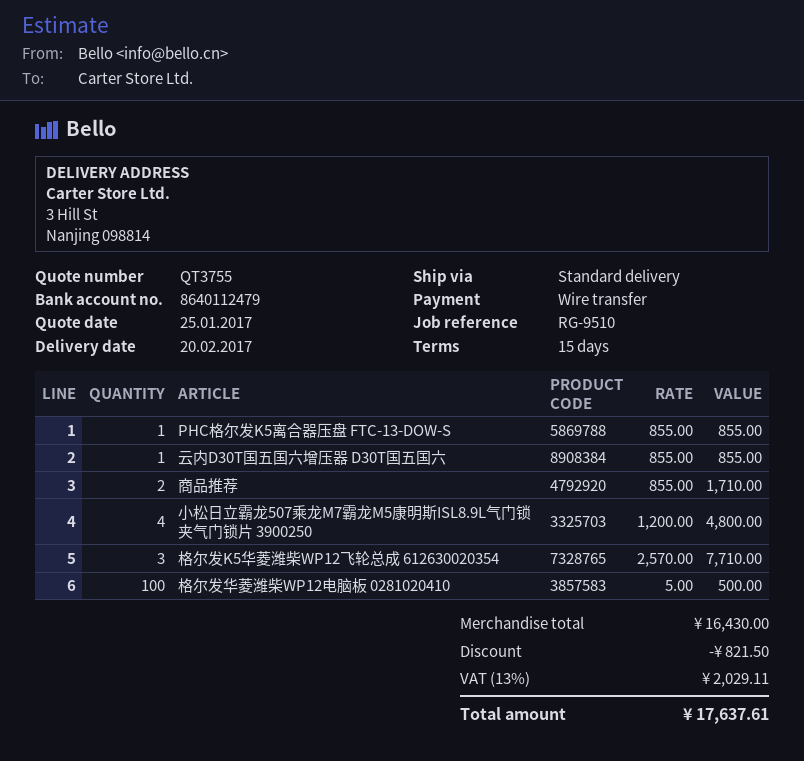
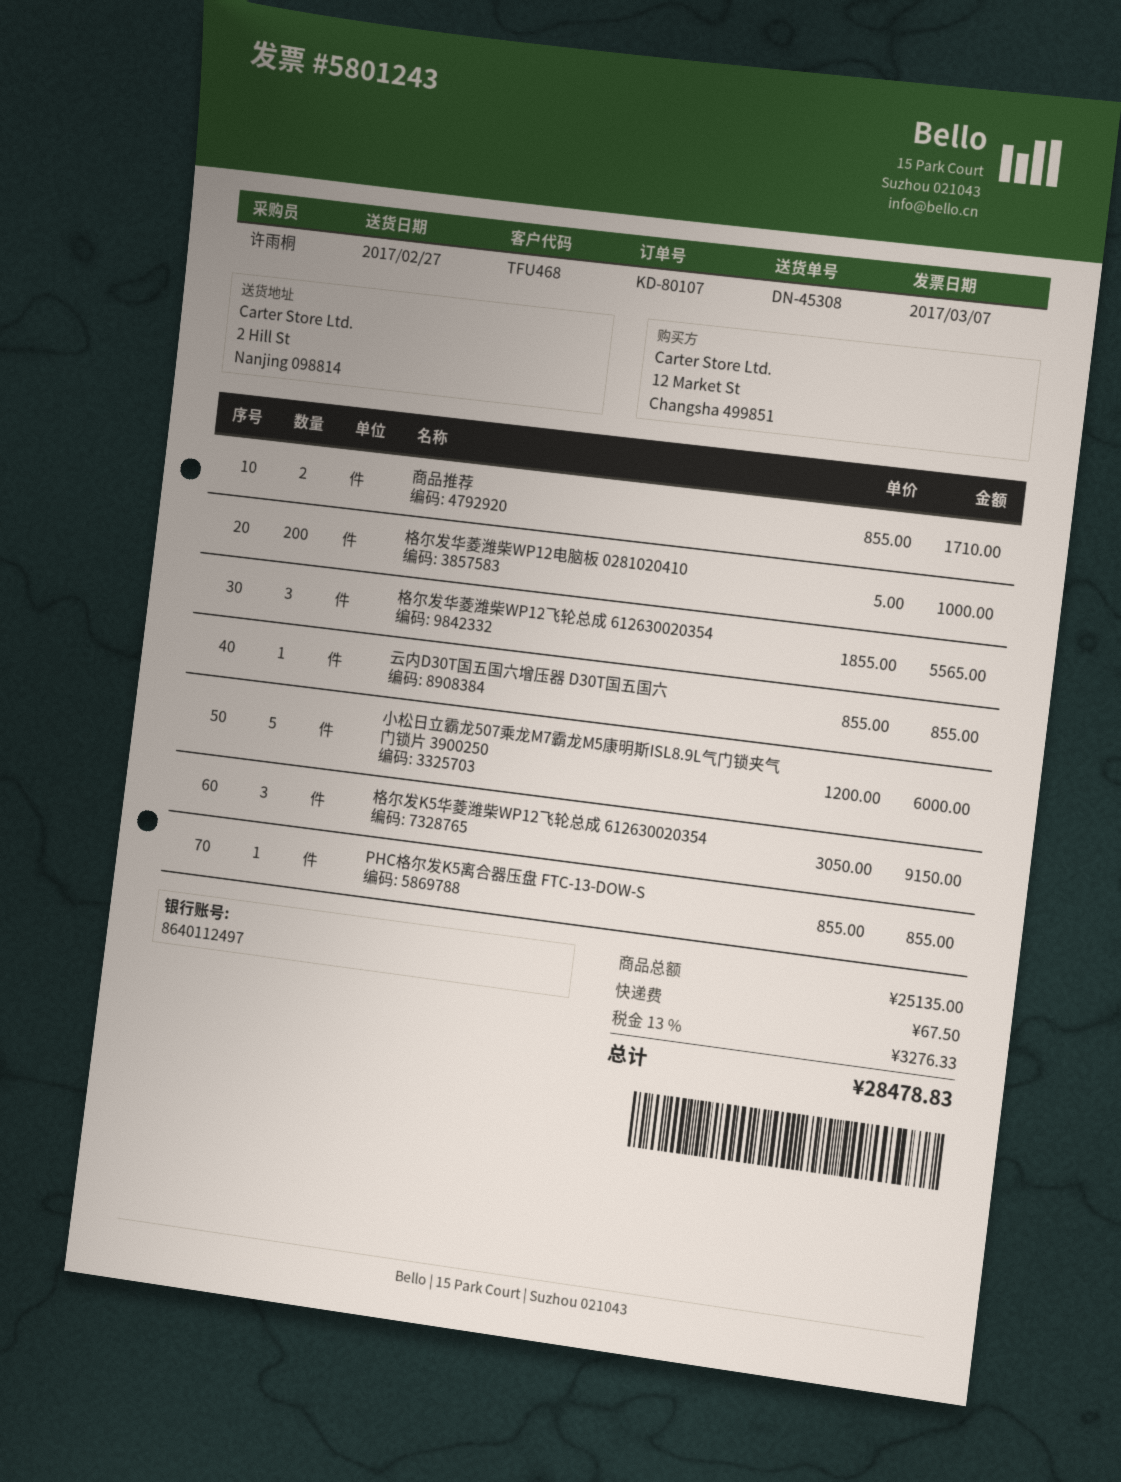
delivery date: 2017-02-20 -> 2017-02-27
bank account: 8640112479 -> 8640112497
ship to: 3 Hill St, Nanjing 098814 -> 2 Hill St, Nanjing 098814
小松日立霸龙507乘龙M7霸龙M5康明斯ISL8.9L气门锁夹气门锁片 3900250: 4 x 1200.00 = 4800.00 -> 5 x 1200.00 = 6000.00
格尔发K5华菱潍柴WP12飞轮总成 612630020354: 3 x 2570.00 = 7710.00 -> 3 x 3050.00 = 9150.00
格尔发华菱潍柴WP12电脑板 0281020410: 100 x 5.00 = 500.00 -> 200 x 5.00 = 1000.00
格尔发华菱潍柴WP12飞轮总成 612630020354: none -> 3 x 1855.00 = 5565.00
subtotal: 16430.00 -> 25135.00
discount: 821.50 -> none
shipping: none -> 67.50
tax: 13% = 2029.11 -> 13% = 3276.33
total: 17637.61 -> 28478.83

